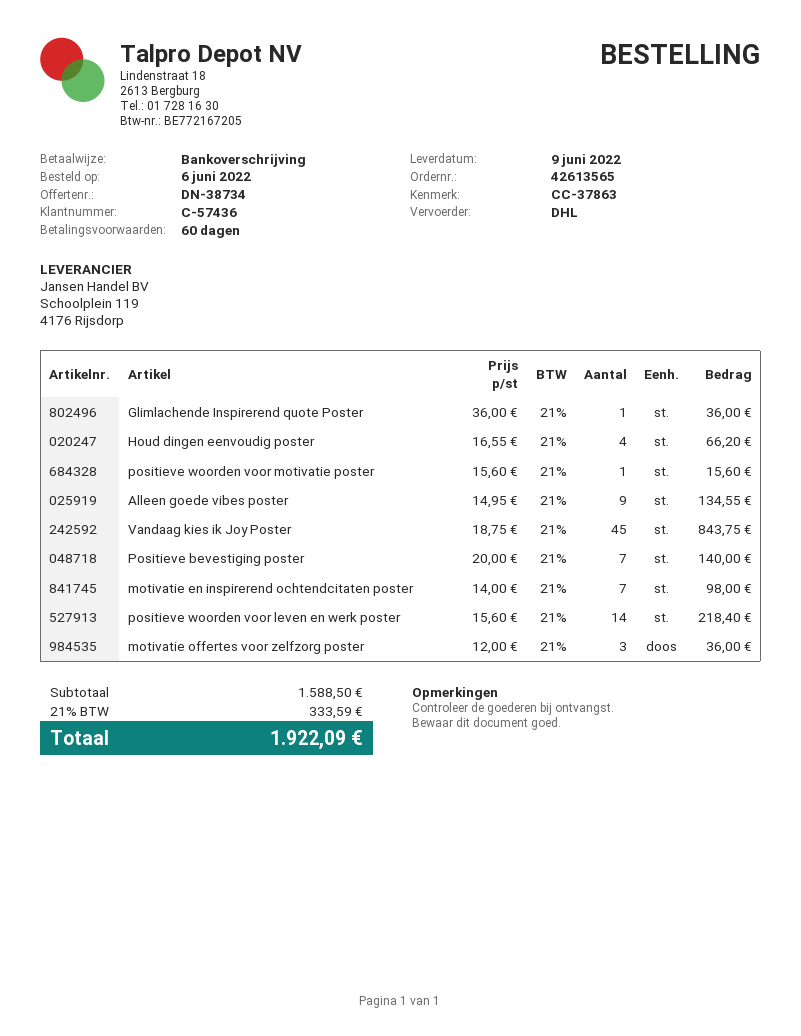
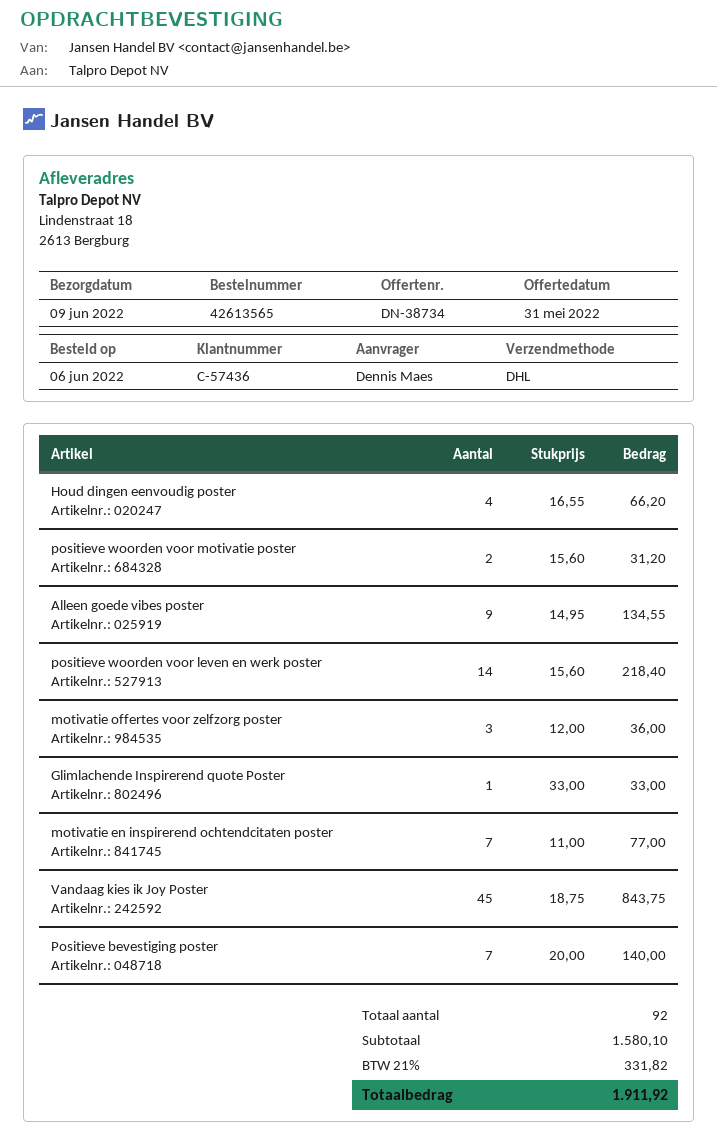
Glimlachende Inspirerend quote Poster: 1 x 36.00 = 36.00 -> 1 x 33.00 = 33.00
positieve woorden voor motivatie poster: 1 x 15.60 = 15.60 -> 2 x 15.60 = 31.20
motivatie en inspirerend ochtendcitaten poster: 7 x 14.00 = 98.00 -> 7 x 11.00 = 77.00
subtotal: 1588.50 -> 1580.10
tax: 21% = 333.59 -> 21% = 331.82
total: 1922.09 -> 1911.92

